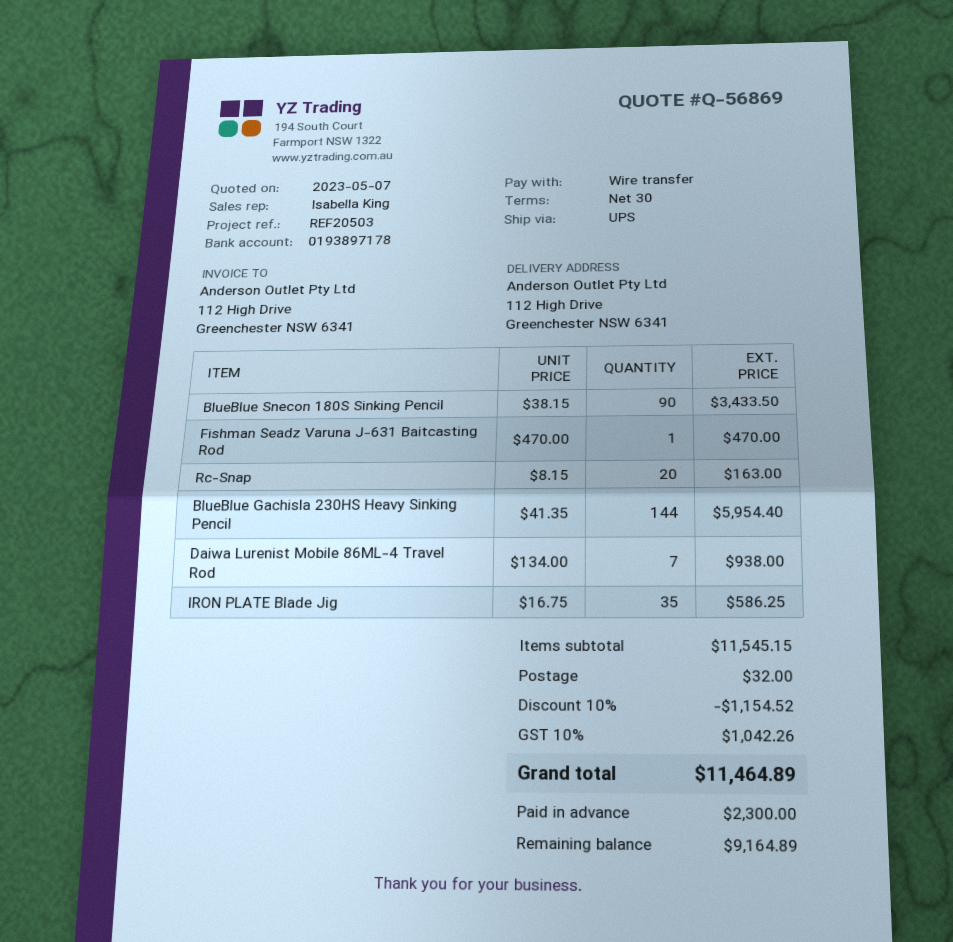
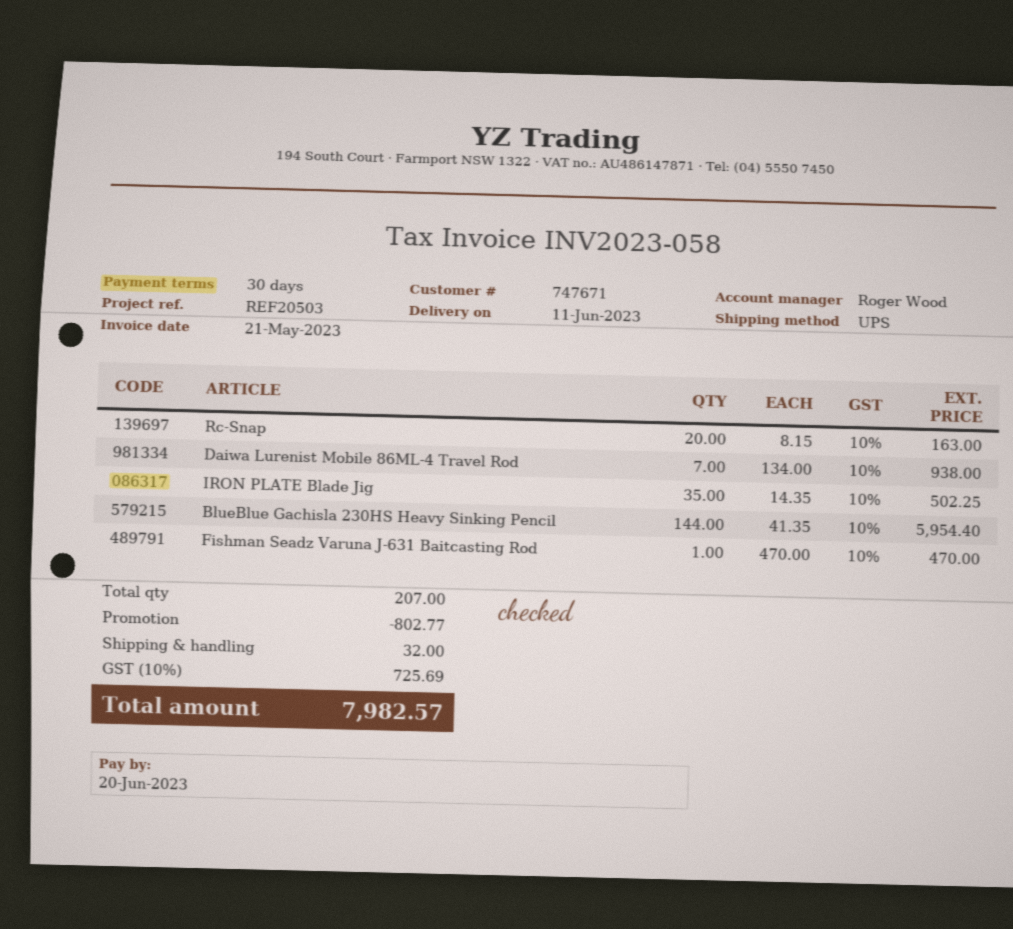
sales rep: Isabella King -> Roger Wood
BlueBlue Snecon 180S Sinking Pencil: 90 x 38.15 = 3433.50 -> none
IRON PLATE Blade Jig: 35 x 16.75 = 586.25 -> 35 x 14.35 = 502.25
discount: 1154.52 -> 802.77
tax: 10% = 1042.26 -> 10% = 725.69
total: 11464.89 -> 7982.57

